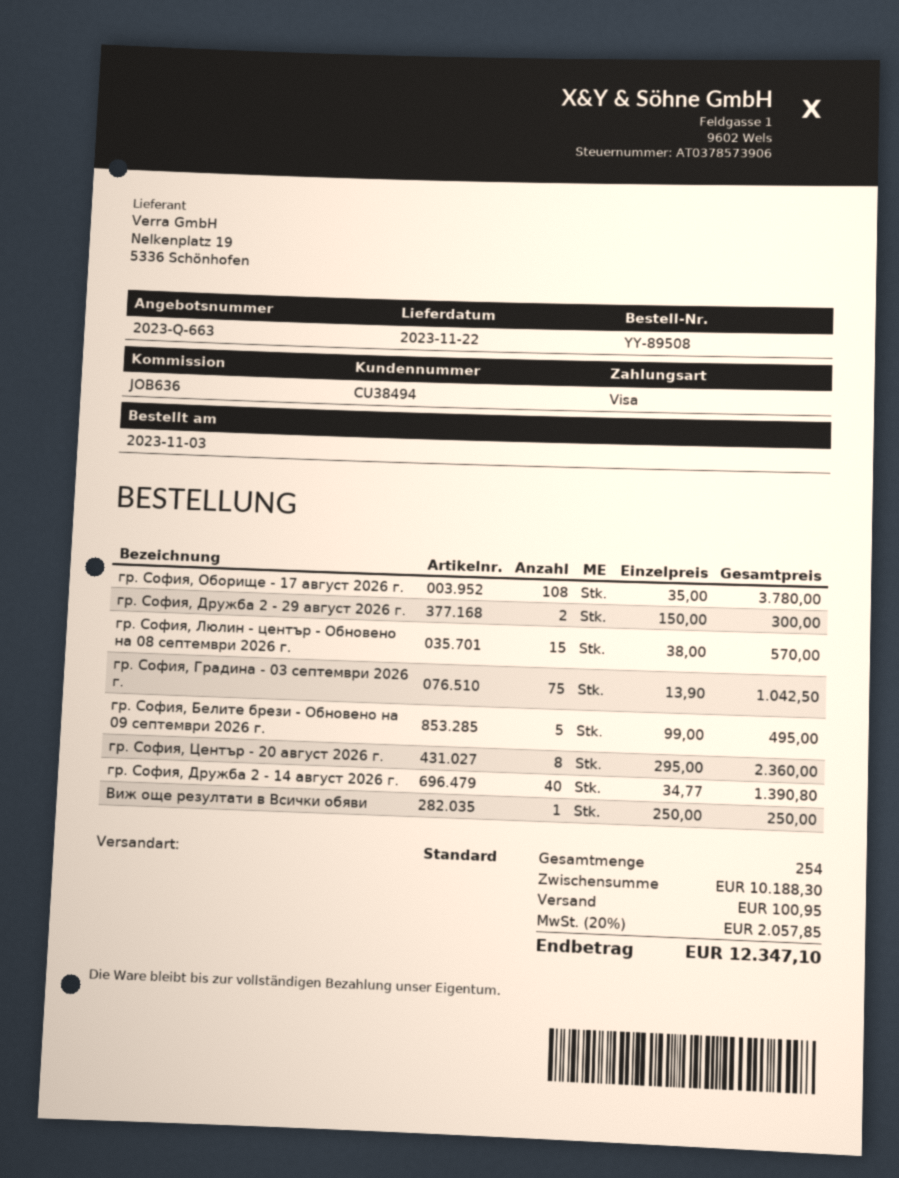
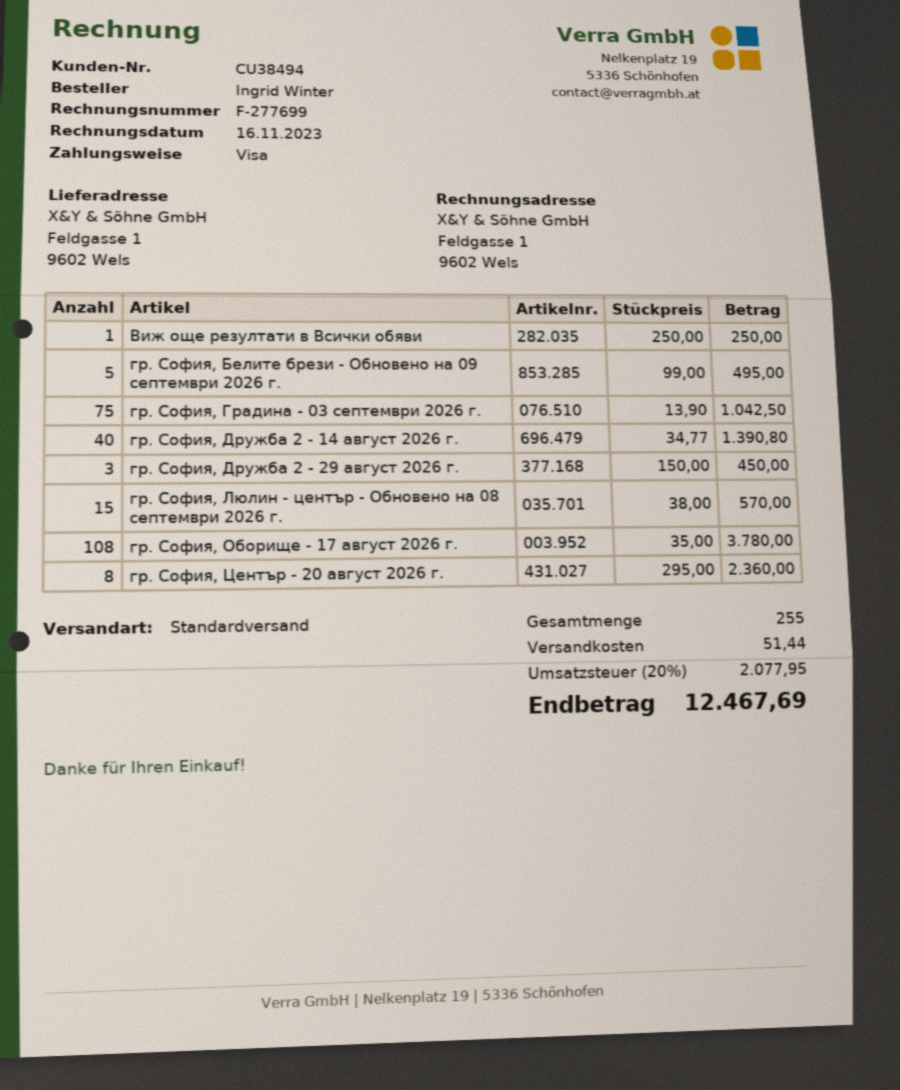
гр. София, Дружба 2 - 29 август 2026 г.: 2 x 150.00 = 300.00 -> 3 x 150.00 = 450.00
total quantity: 254 -> 255
shipping: 100.95 -> 51.44
tax: 20% = 2057.85 -> 20% = 2077.95
total: 12347.10 -> 12467.69

